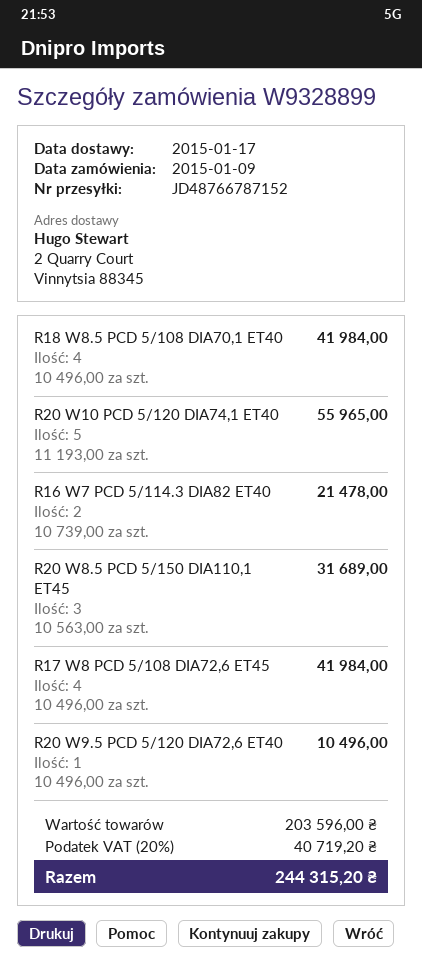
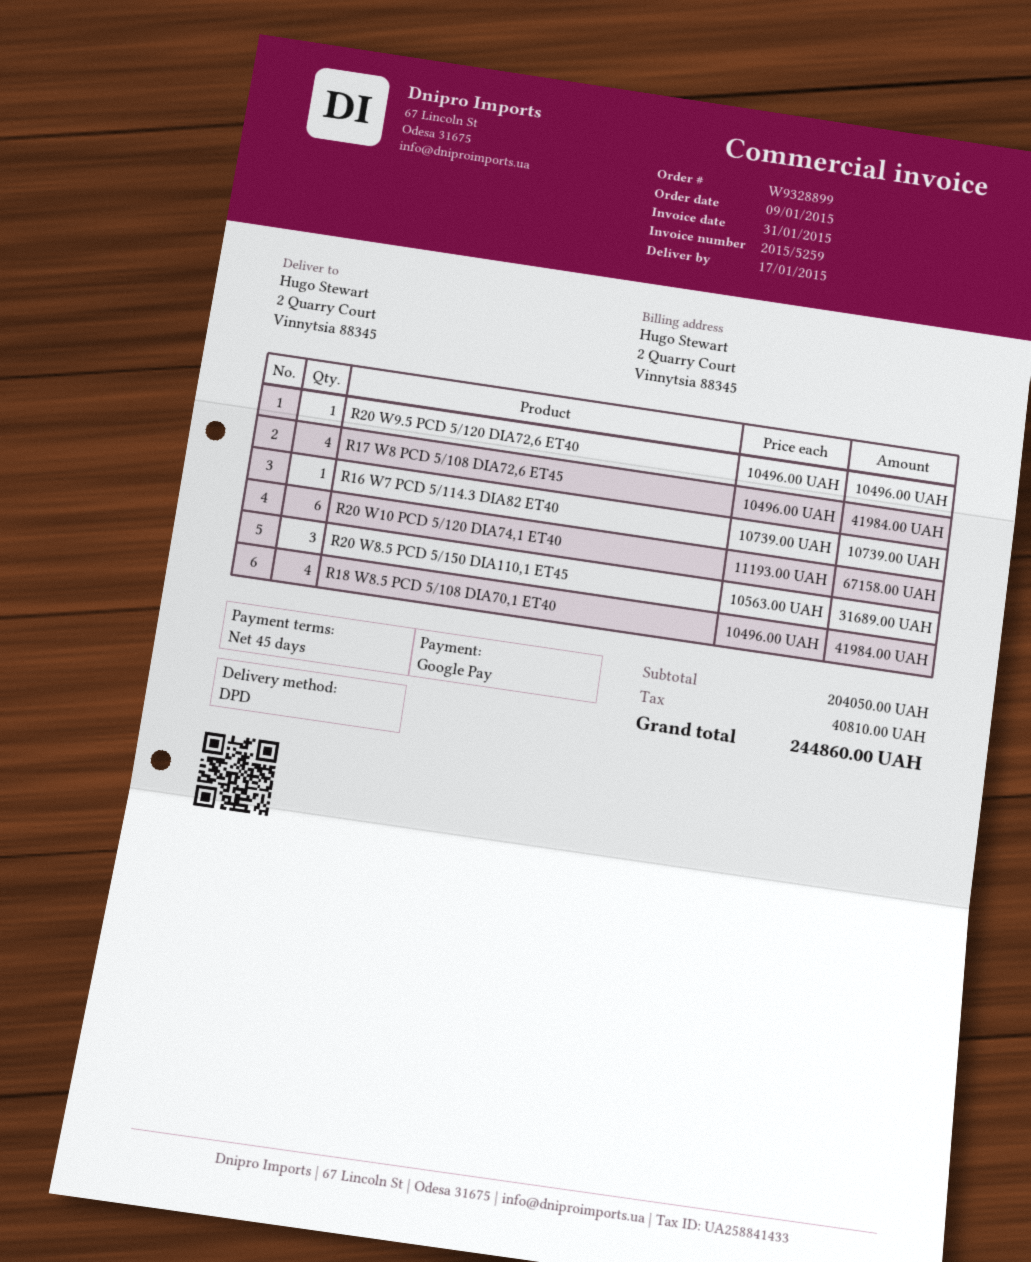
R20 W10 PCD 5/120 DIA74,1 ET40: 5 x 11193.00 = 55965.00 -> 6 x 11193.00 = 67158.00
R16 W7 PCD 5/114.3 DIA82 ET40: 2 x 10739.00 = 21478.00 -> 1 x 10739.00 = 10739.00
subtotal: 203596.00 -> 204050.00
tax: 40719.20 -> 40810.00
total: 244315.20 -> 244860.00

